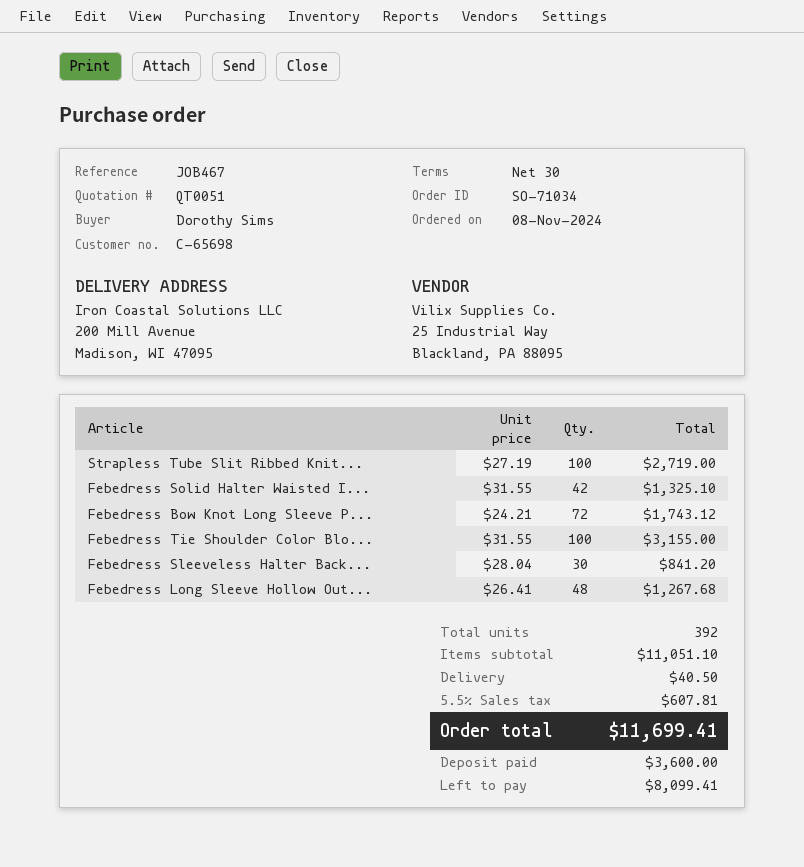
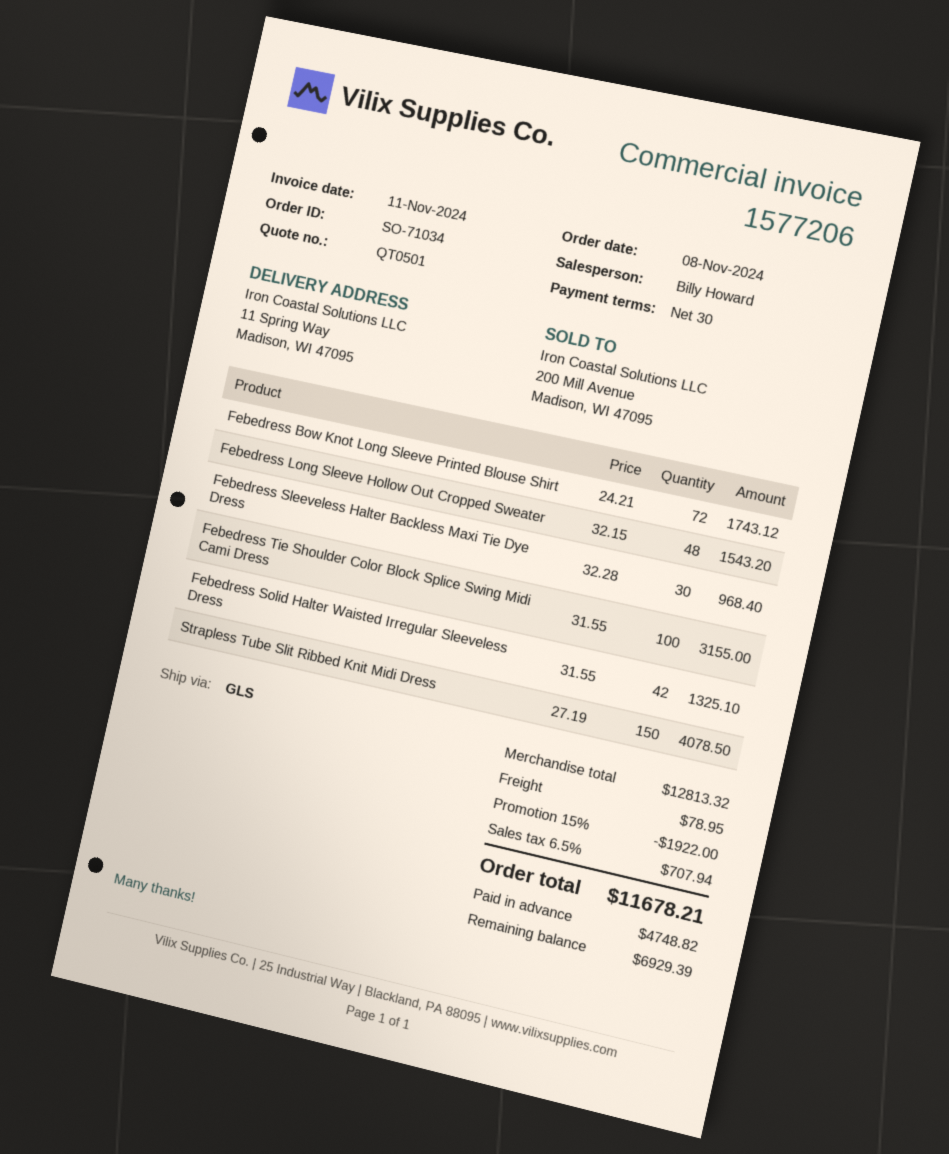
quote number: QT0051 -> QT0501
ship to: 200 Mill Avenue, Madison, WI 47095 -> 11 Spring Way, Madison, WI 47095
Strapless Tube Slit Ribbed Knit...: 100 x 27.19 = 2719.00 -> 150 x 27.19 = 4078.50
Febedress Sleeveless Halter Back...: 30 x 28.04 = 841.20 -> 30 x 32.28 = 968.40
Febedress Long Sleeve Hollow Out...: 48 x 26.41 = 1267.68 -> 48 x 32.15 = 1543.20
subtotal: 11051.10 -> 12813.32
discount: none -> 15% = 1922.00
shipping: 40.50 -> 78.95
tax: 5.5% = 607.81 -> 6.5% = 707.94
total: 11699.41 -> 11678.21
deposit: 3600.00 -> 4748.82
balance: 8099.41 -> 6929.39

